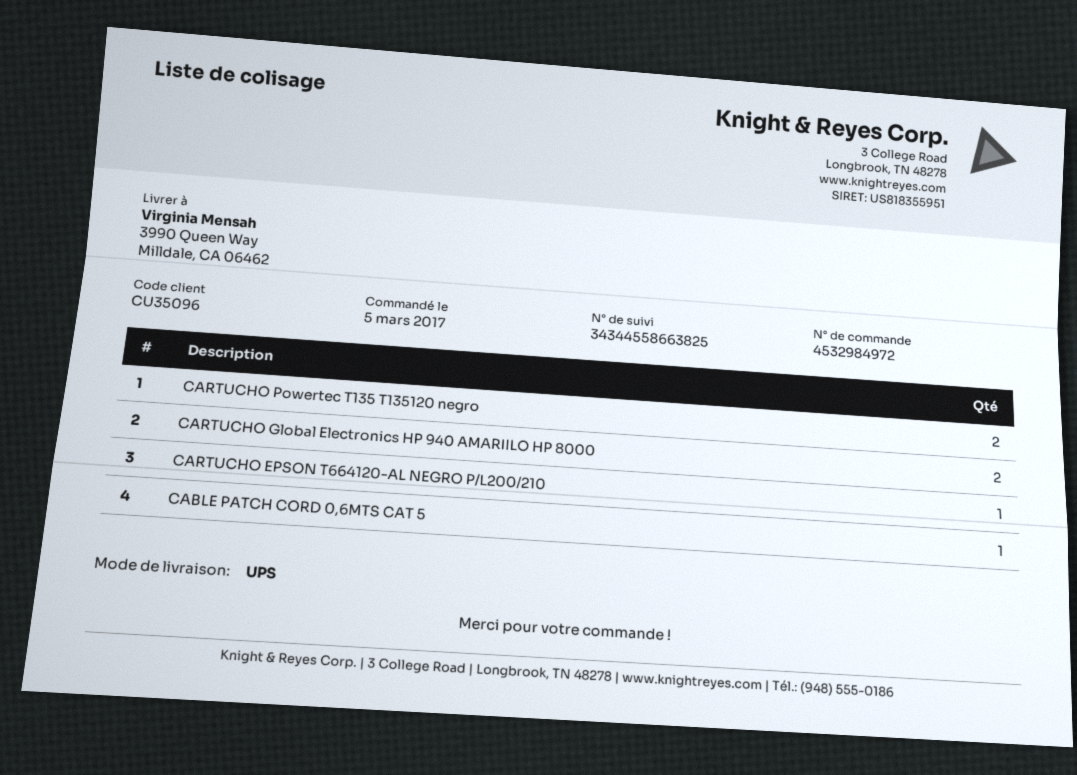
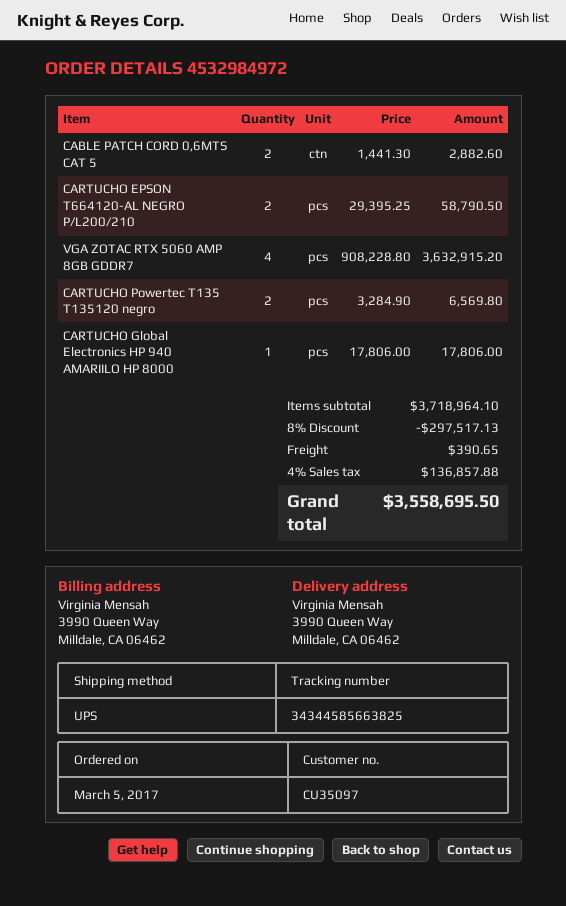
customer number: CU35096 -> CU35097
tracking number: 34344558663825 -> 34344585663825
CARTUCHO Global Electronics HP 940 AMARIILO HP 8000: 2 -> 1
CARTUCHO EPSON T664120-AL NEGRO P/L200/210: 1 -> 2
CABLE PATCH CORD 0,6MTS CAT 5: 1 -> 2
VGA ZOTAC RTX 5060 AMP 8GB GDDR7: none -> 4

